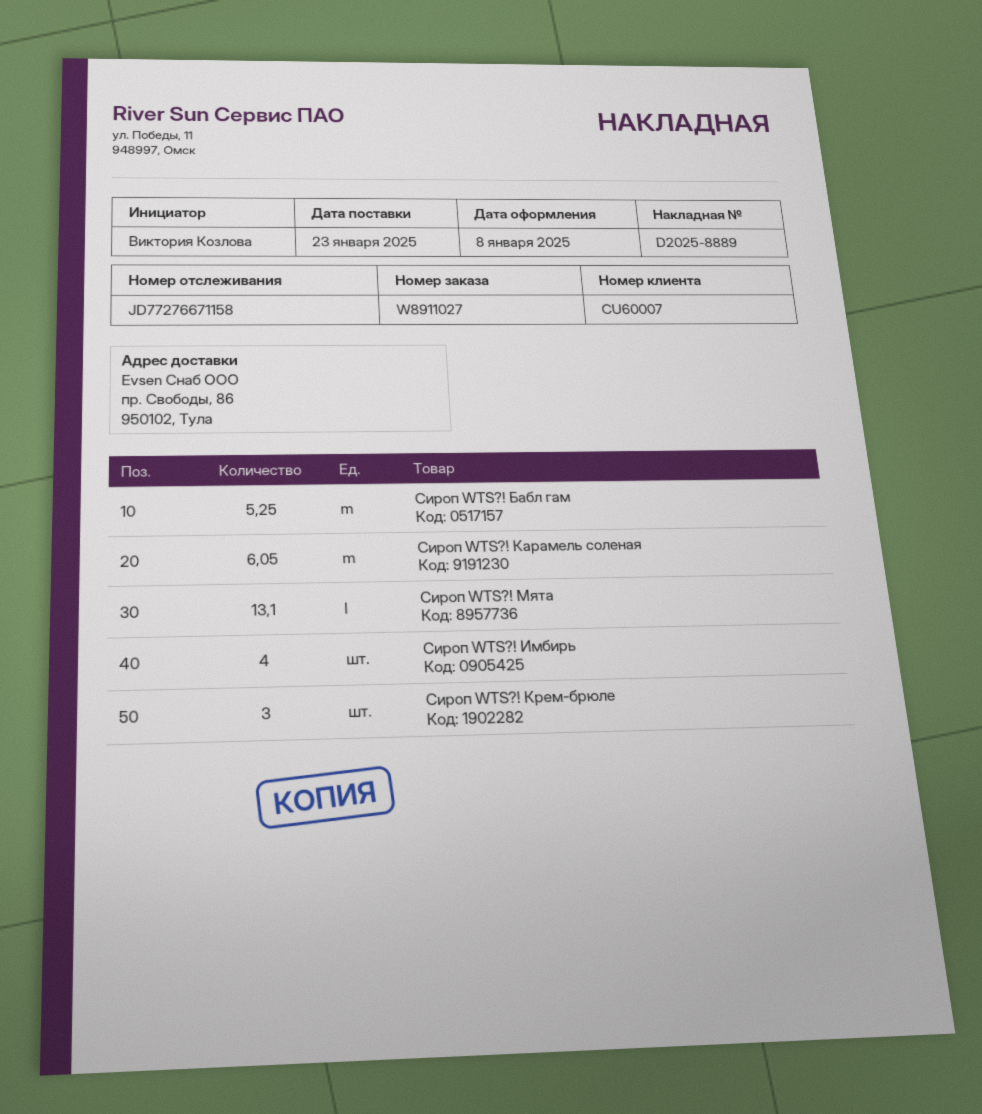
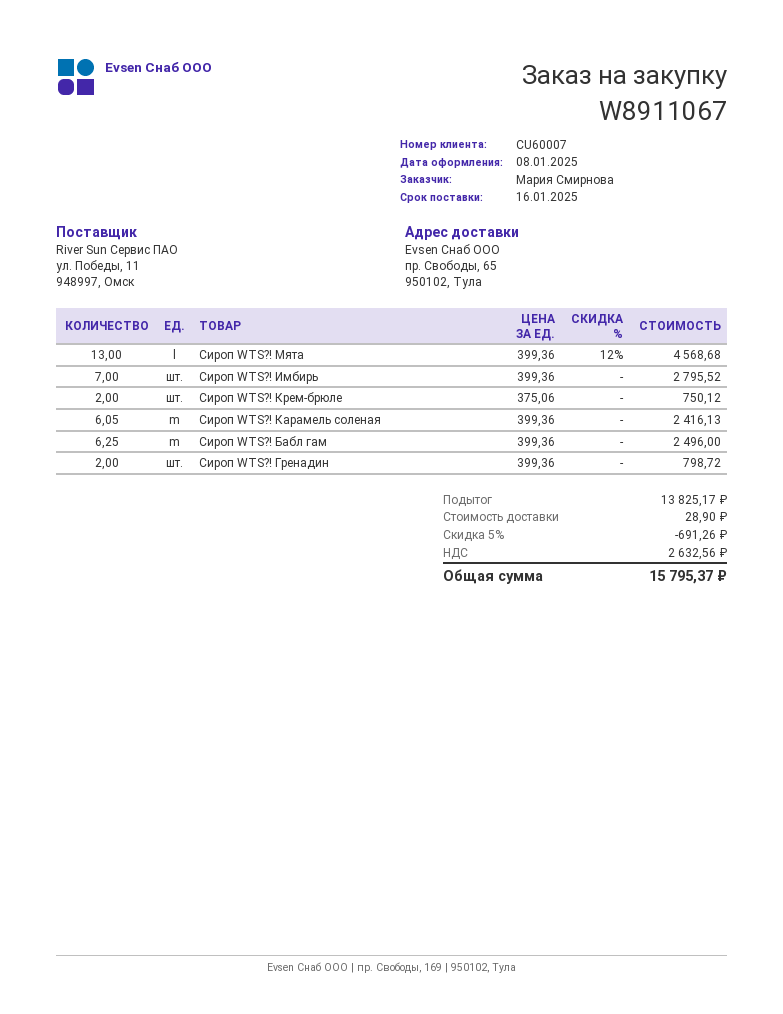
order number: W8911027 -> W8911067
delivery date: 2025-01-23 -> 2025-01-16
ordered by: Виктория Козлова -> Мария Смирнова
ship to: пр. Свободы, 86, 950102, Тула -> пр. Свободы, 65, 950102, Тула
Сироп WTS?! Бабл гам: 5.25 -> 6.25
Сироп WTS?! Мята: 13.1 -> 13
Сироп WTS?! Имбирь: 4 -> 7
Сироп WTS?! Крем-брюле: 3 -> 2
Сироп WTS?! Гренадин: none -> 2

